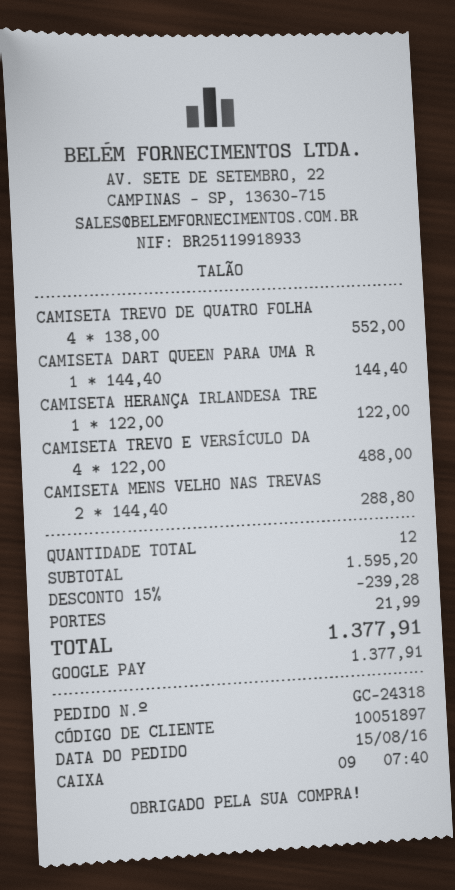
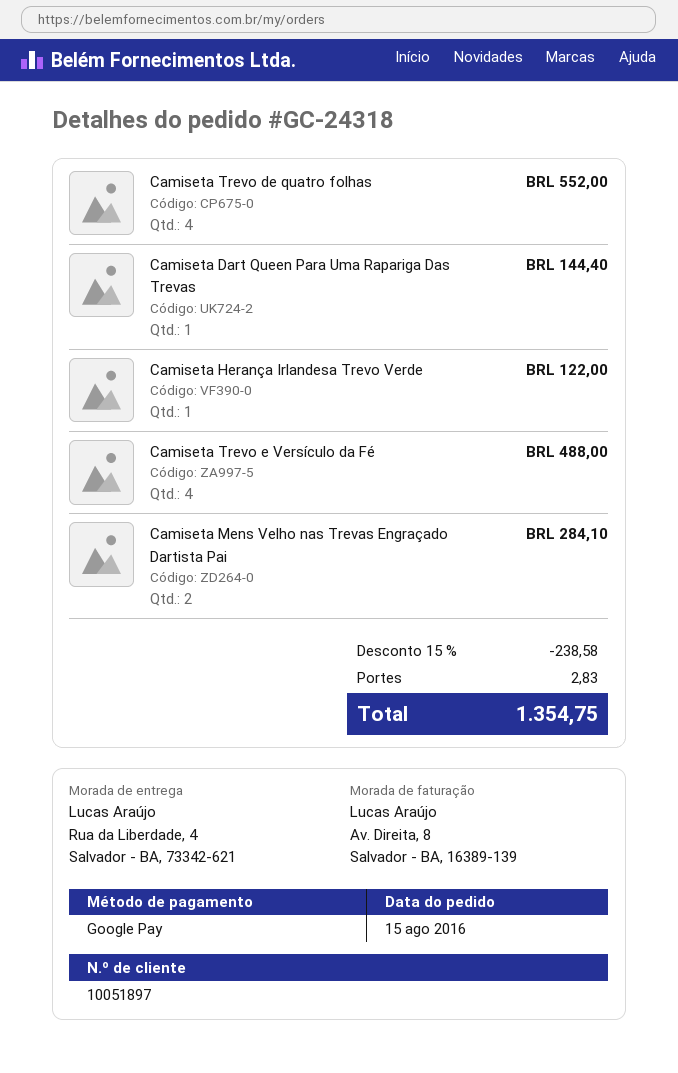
CAMISETA MENS VELHO NAS TREVAS: 2 for 288.80 -> 2 for 284.10
discount: 15% = 239.28 -> 15% = 238.58
shipping: 21.99 -> 2.83
total: 1377.91 -> 1354.75

